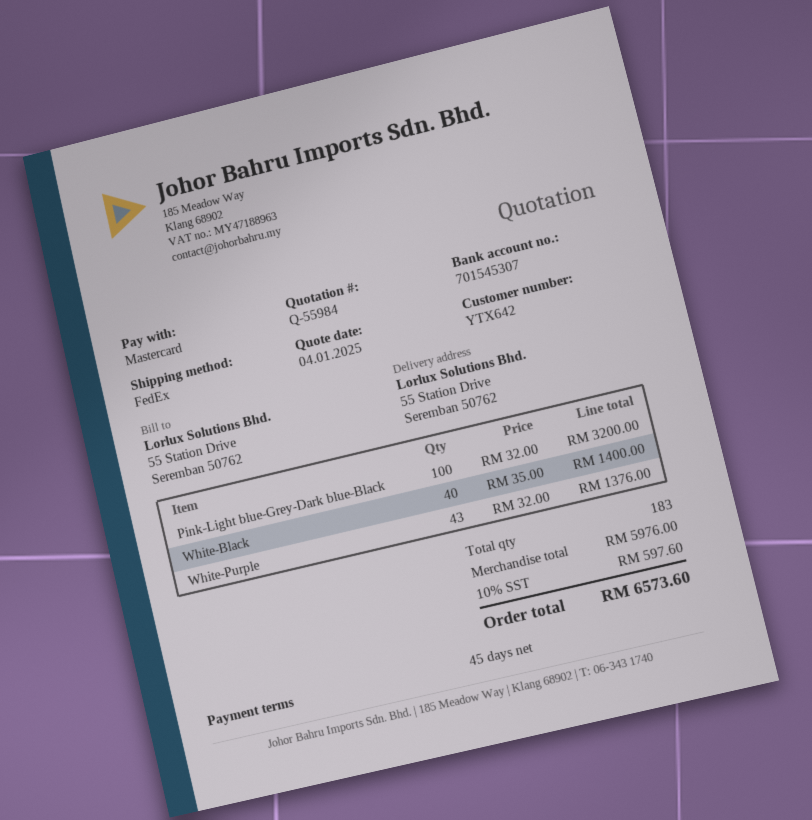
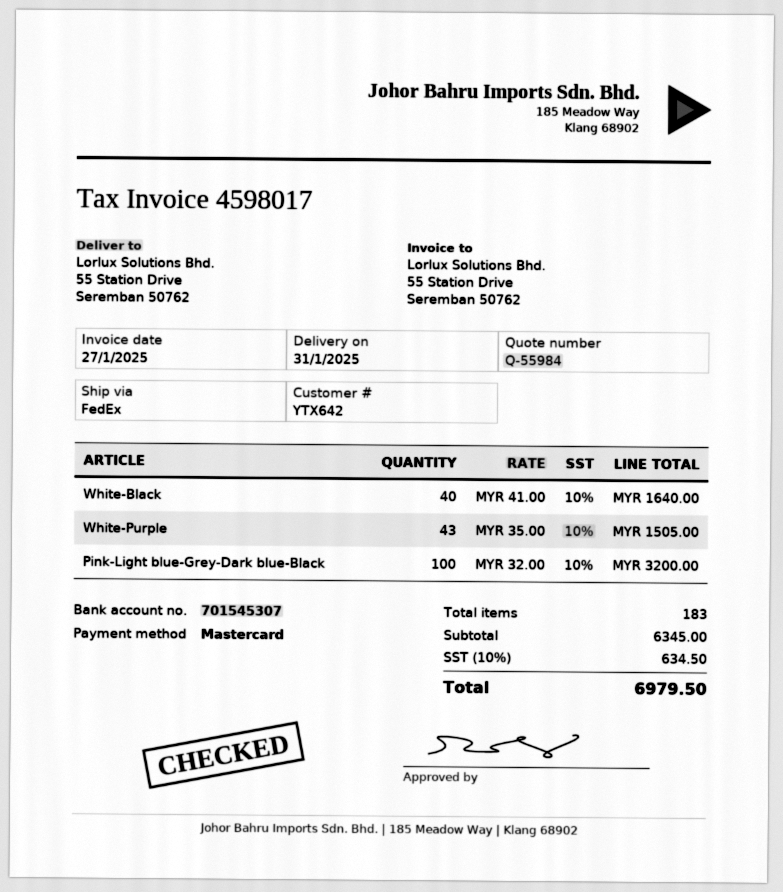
White-Black: 40 x 35.00 = 1400.00 -> 40 x 41.00 = 1640.00
White-Purple: 43 x 32.00 = 1376.00 -> 43 x 35.00 = 1505.00
subtotal: 5976.00 -> 6345.00
tax: 10% = 597.60 -> 10% = 634.50
total: 6573.60 -> 6979.50

